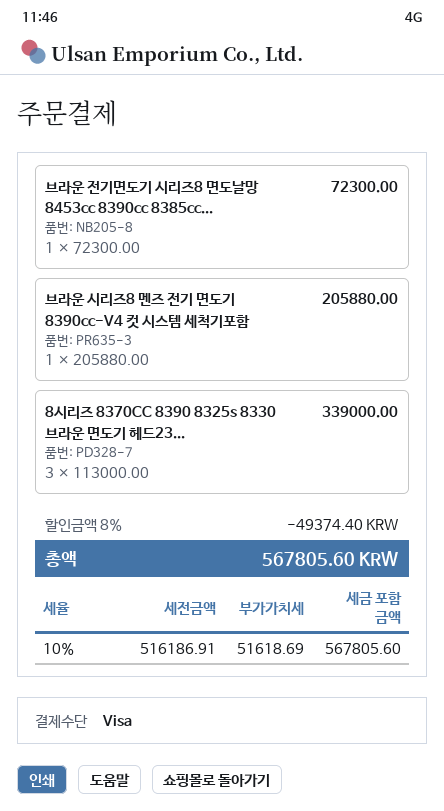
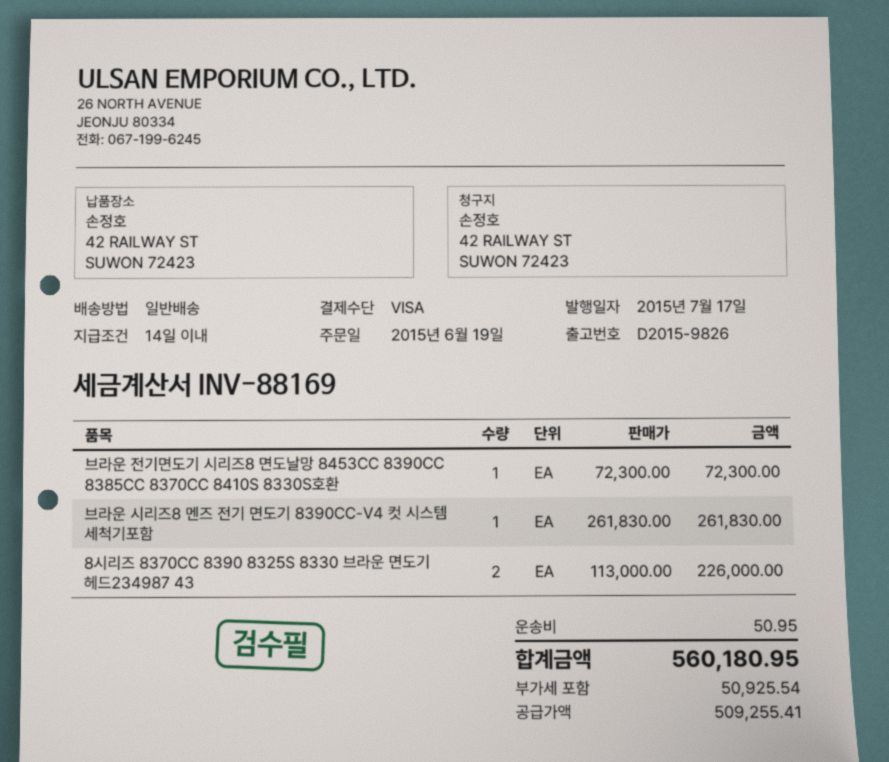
브라운 시리즈8 멘즈 전기 면도기 8390cc-V4 컷 시스템 세척기포함: 1 x 205880.00 = 205880.00 -> 1 x 261830.00 = 261830.00
8시리즈 8370CC 8390 8325s 8330 브라운 면도기 헤드23...: 3 x 113000.00 = 339000.00 -> 2 x 113000.00 = 226000.00
discount: 8% = 49374.40 -> none
shipping: none -> 50.95
net: 516186.91 -> 509255.41
tax: 51618.69 -> 50925.54
total: 567805.60 -> 560180.95

